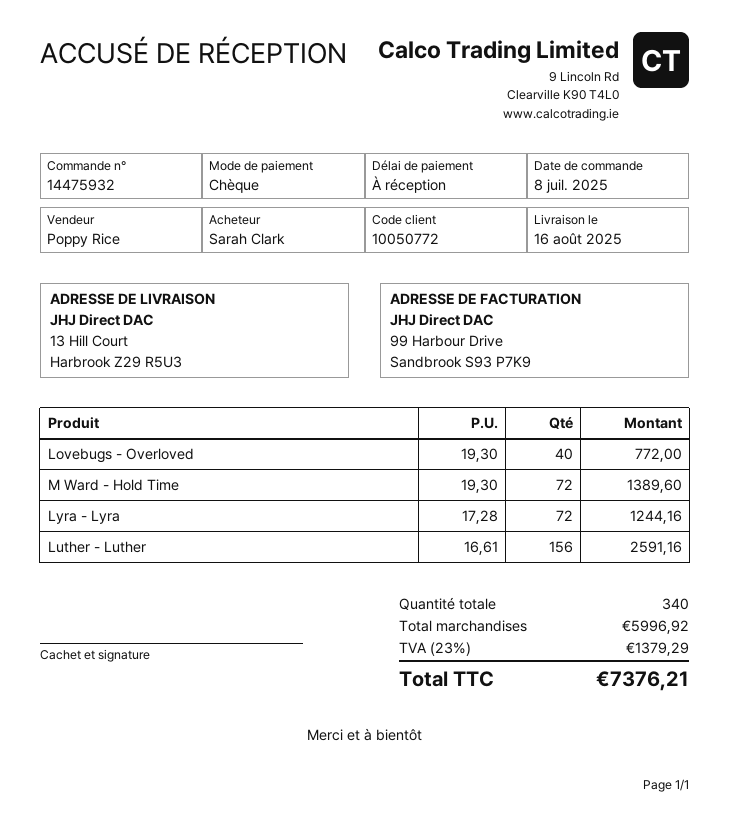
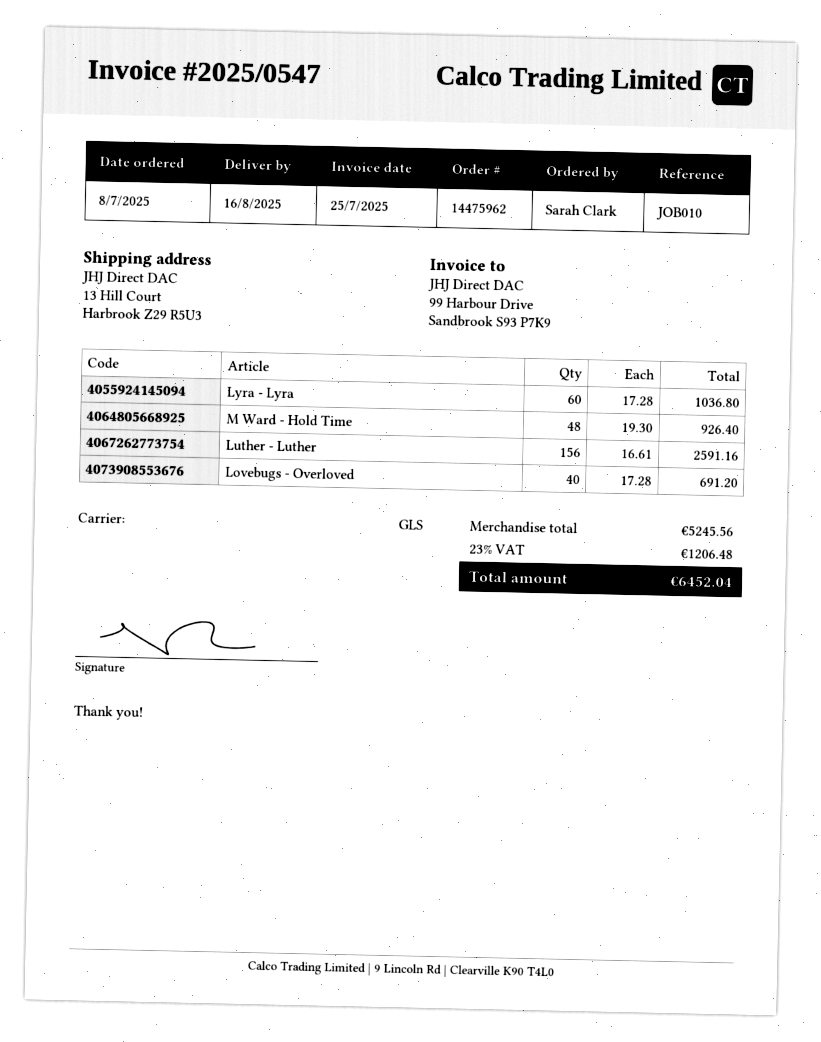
order number: 14475932 -> 14475962
Lovebugs - Overloved: 40 x 19.30 = 772.00 -> 40 x 17.28 = 691.20
M Ward - Hold Time: 72 x 19.30 = 1389.60 -> 48 x 19.30 = 926.40
Lyra - Lyra: 72 x 17.28 = 1244.16 -> 60 x 17.28 = 1036.80
subtotal: 5996.92 -> 5245.56
tax: 23% = 1379.29 -> 23% = 1206.48
total: 7376.21 -> 6452.04

